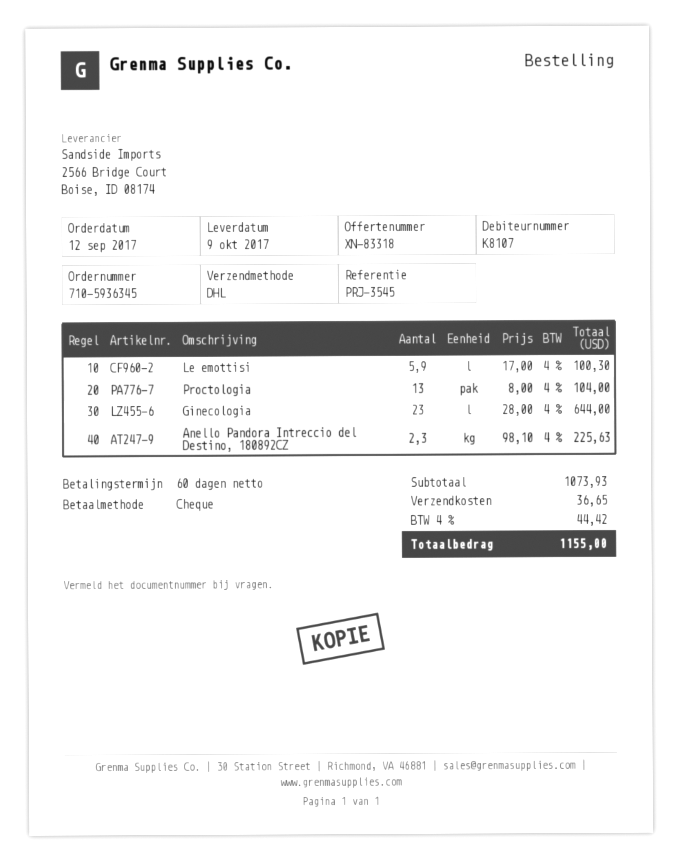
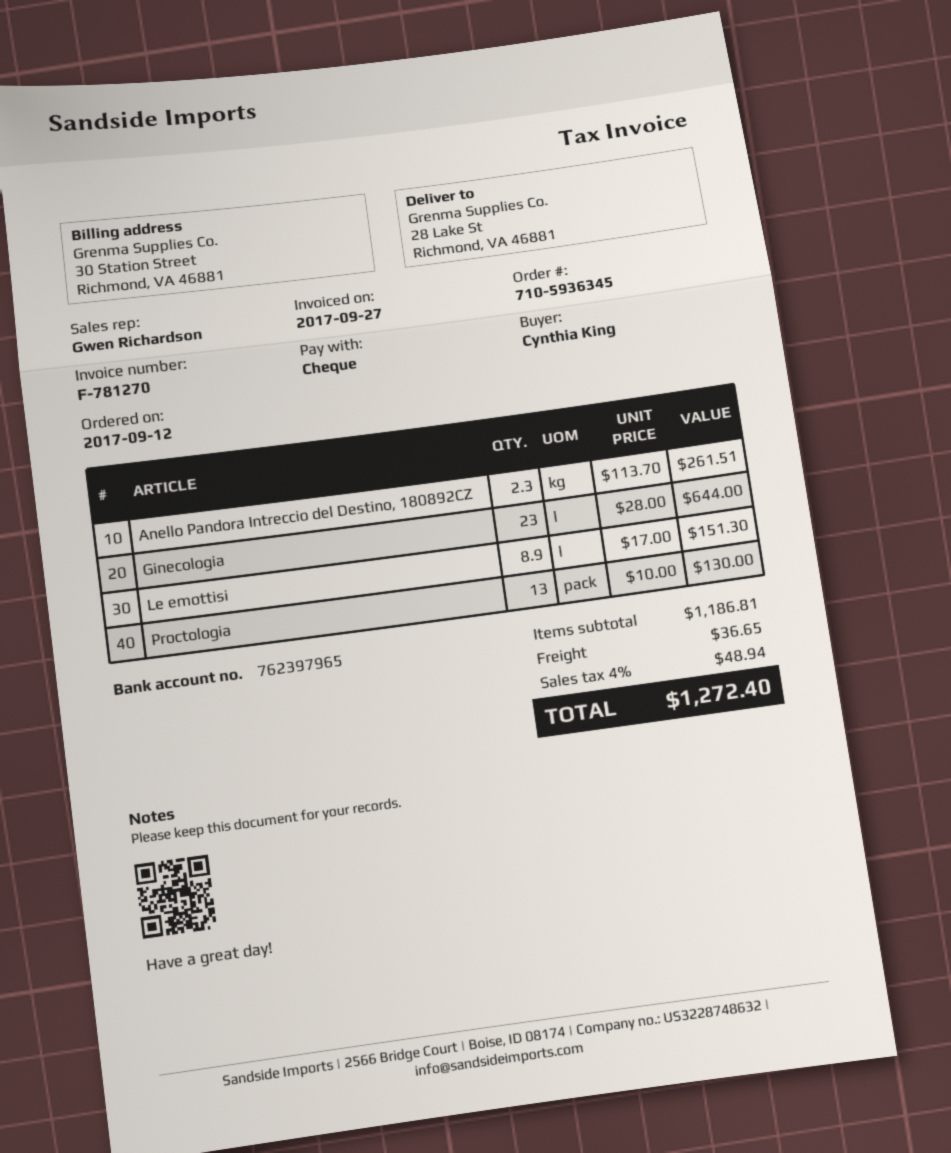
Le emottisi: 5.9 x 17.00 = 100.30 -> 8.9 x 17.00 = 151.30
Proctologia: 13 x 8.00 = 104.00 -> 13 x 10.00 = 130.00
Anello Pandora Intreccio del Destino, 180892CZ: 2.3 x 98.10 = 225.63 -> 2.3 x 113.70 = 261.51
subtotal: 1073.93 -> 1186.81
tax: 4% = 44.42 -> 4% = 48.94
total: 1155.00 -> 1272.40

